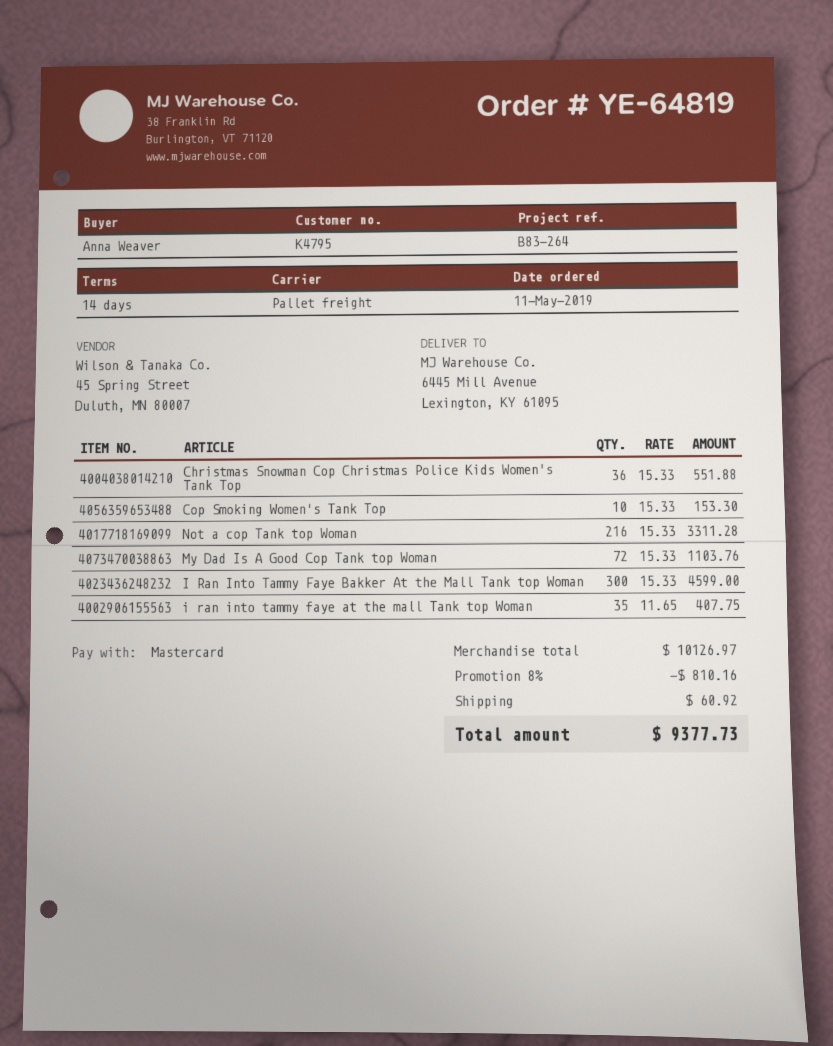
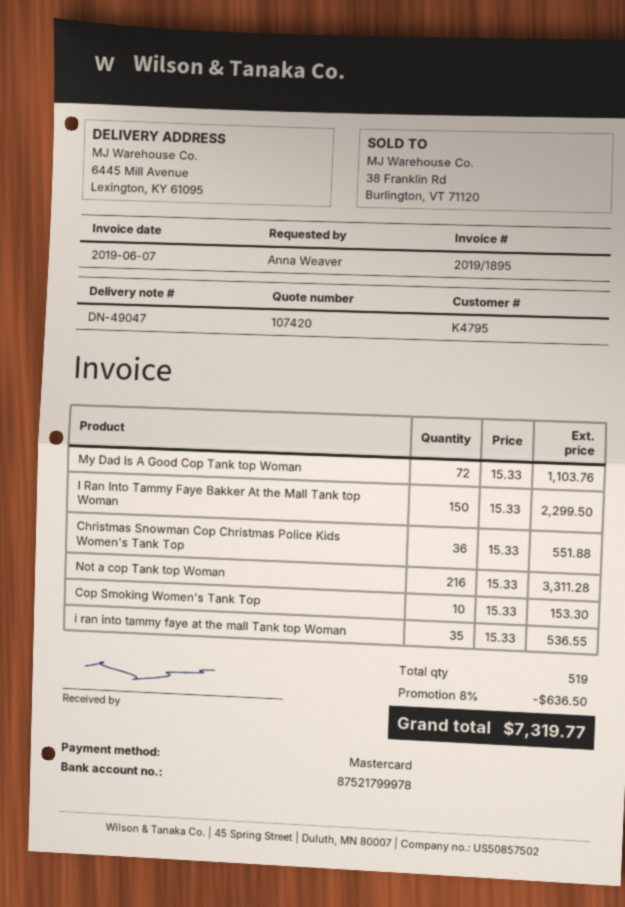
I Ran Into Tammy Faye Bakker At the Mall Tank top Woman: 300 x 15.33 = 4599.00 -> 150 x 15.33 = 2299.50
i ran into tammy faye at the mall Tank top Woman: 35 x 11.65 = 407.75 -> 35 x 15.33 = 536.55
discount: 8% = 810.16 -> 8% = 636.50
shipping: 60.92 -> none
total: 9377.73 -> 7319.77

